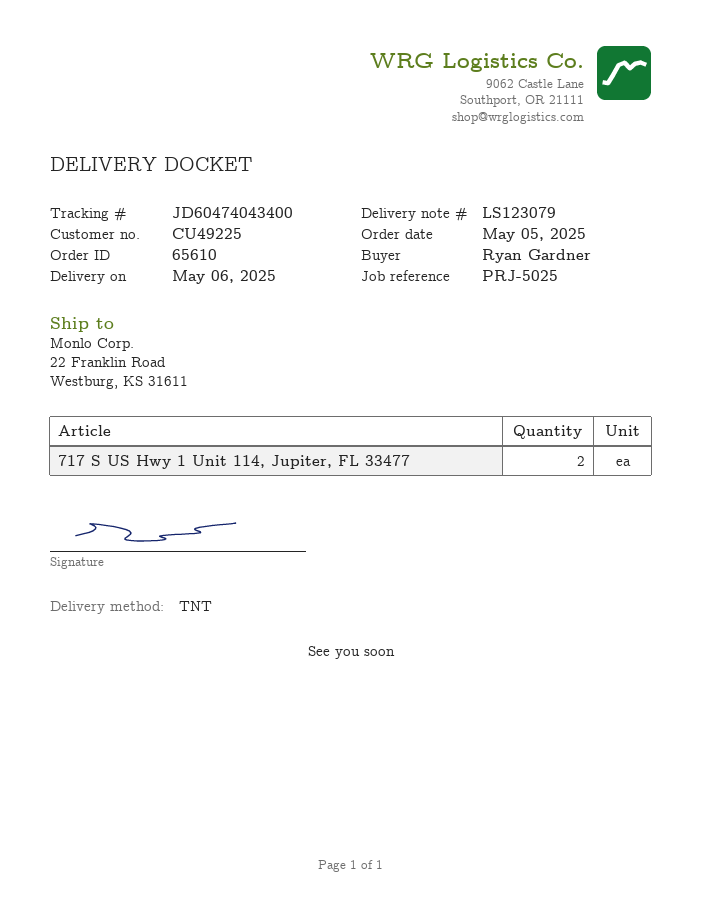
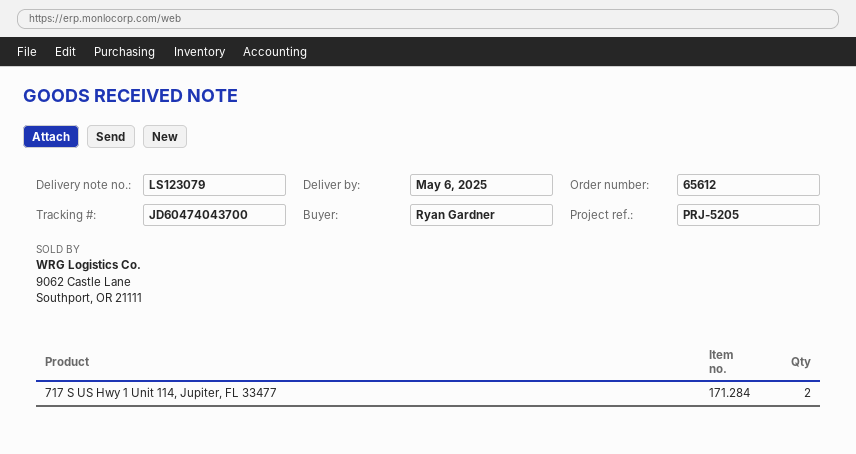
order number: 65610 -> 65612
reference: PRJ-5025 -> PRJ-5205
tracking number: JD60474043400 -> JD60474043700

